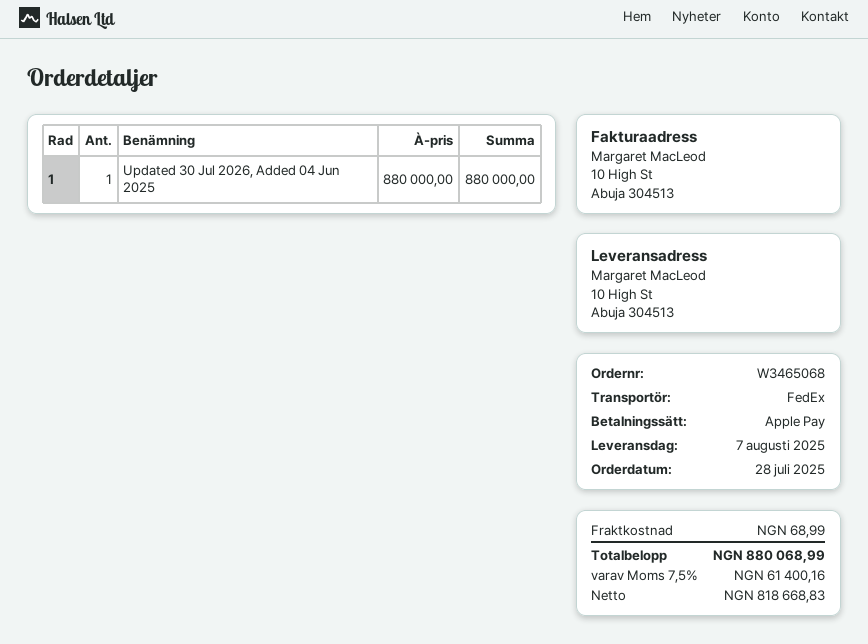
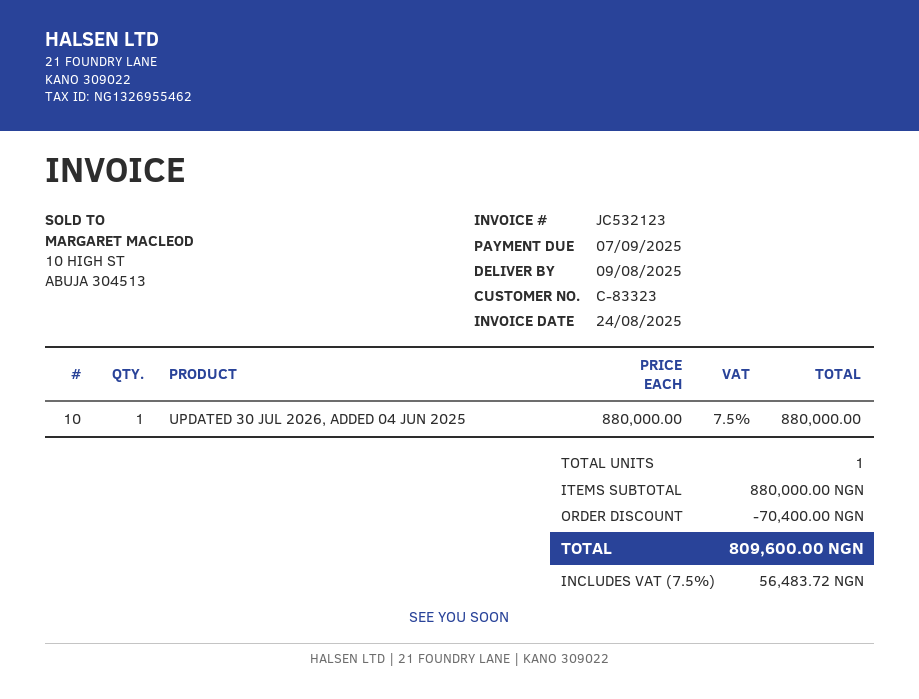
delivery date: 2025-08-07 -> 2025-08-09
discount: none -> 70400.00
shipping: 68.99 -> none
tax: 7.5% = 61400.16 -> 7.5% = 56483.72
total: 880068.99 -> 809600.00

